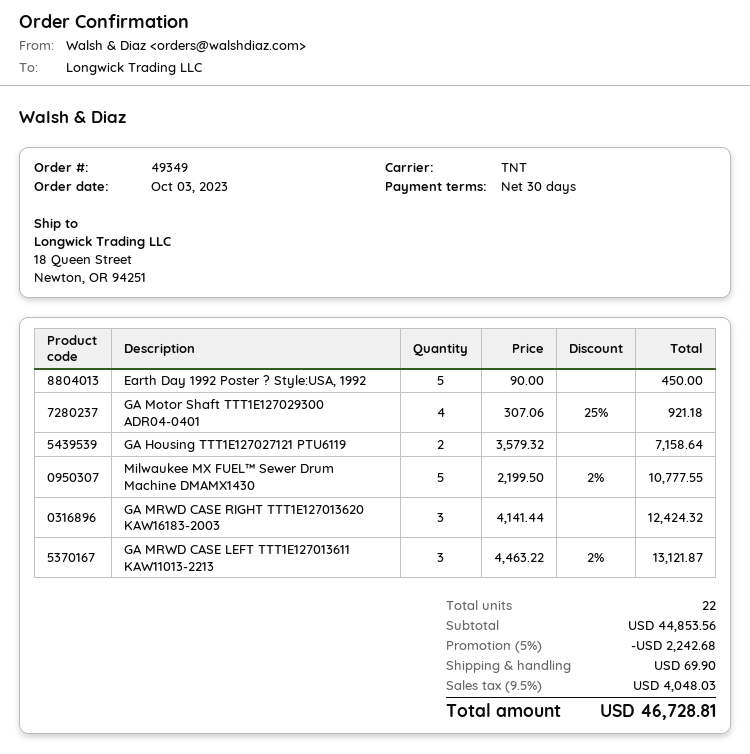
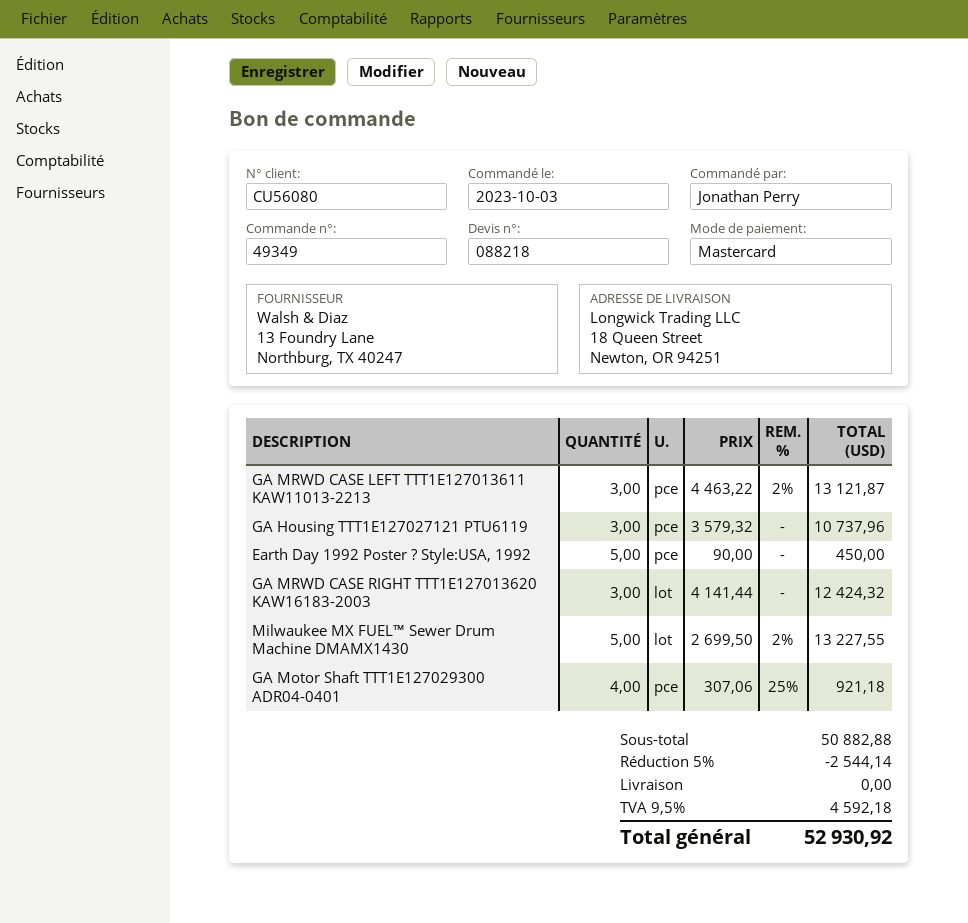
GA Housing TTT1E127027121 PTU6119: 2 x 3579.32 = 7158.64 -> 3 x 3579.32 = 10737.96
Milwaukee MX FUEL™ Sewer Drum Machine DMAMX1430: 5 x 2199.50 - 2% = 10777.55 -> 5 x 2699.50 - 2% = 13227.55
subtotal: 44853.56 -> 50882.88
discount: 5% = 2242.68 -> 5% = 2544.14
shipping: 69.90 -> 0.00
tax: 9.5% = 4048.03 -> 9.5% = 4592.18
total: 46728.81 -> 52930.92

